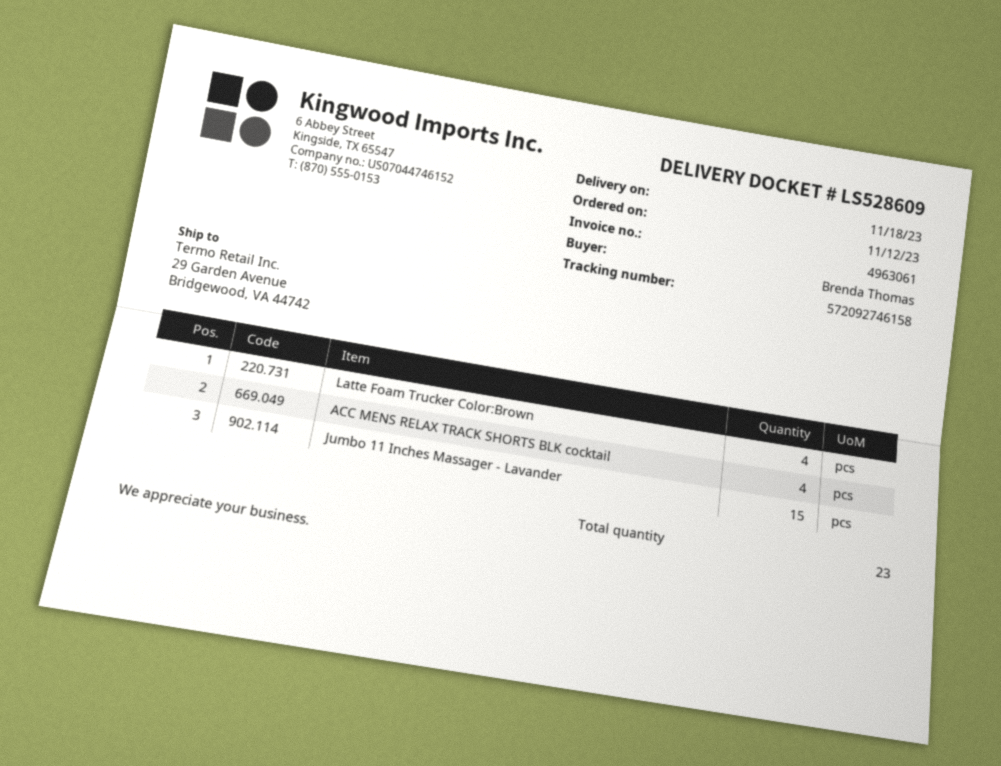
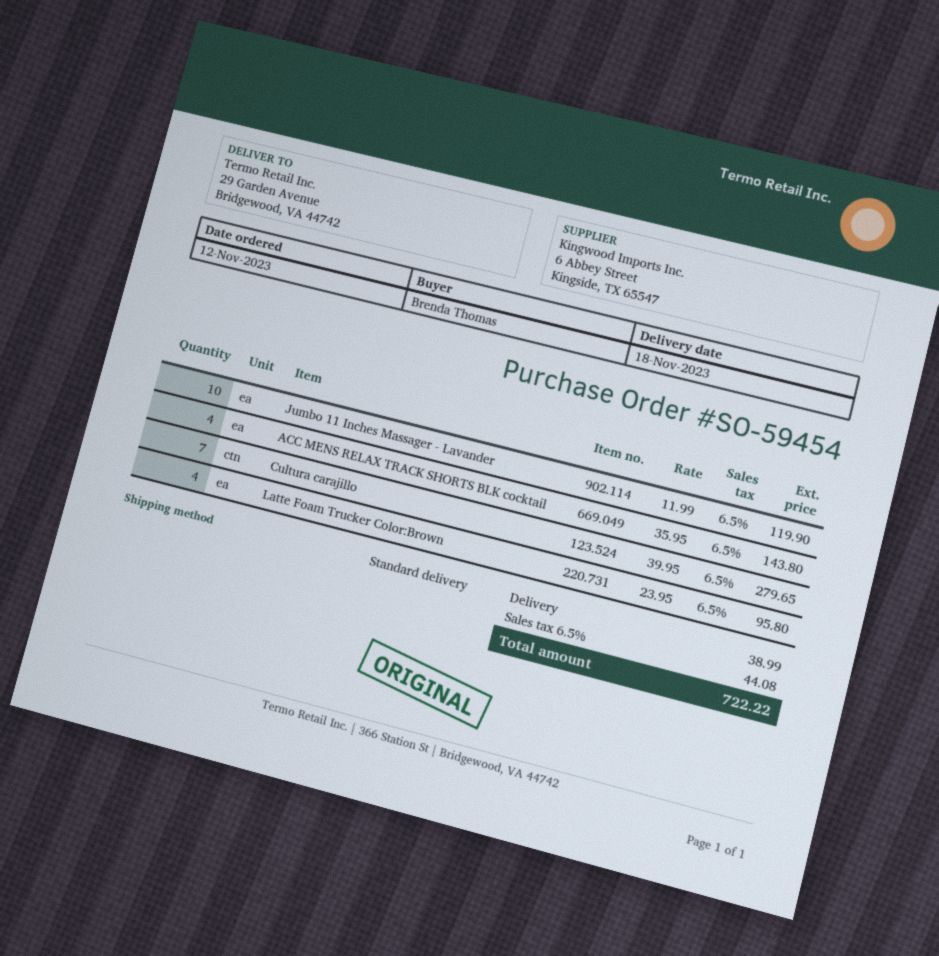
Jumbo 11 Inches Massager - Lavander: 15 -> 10
Cultura carajillo: none -> 7

